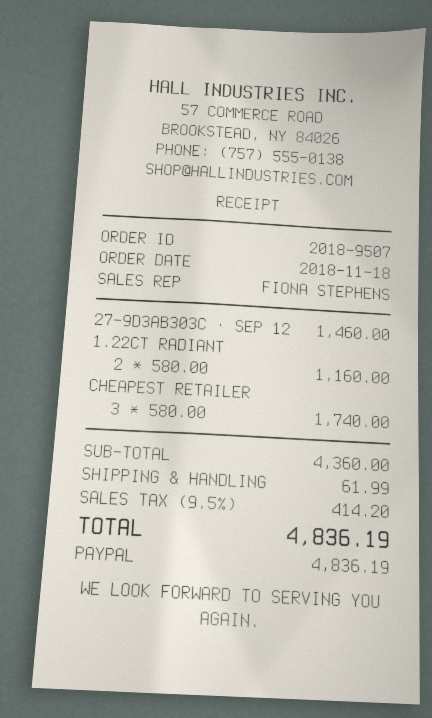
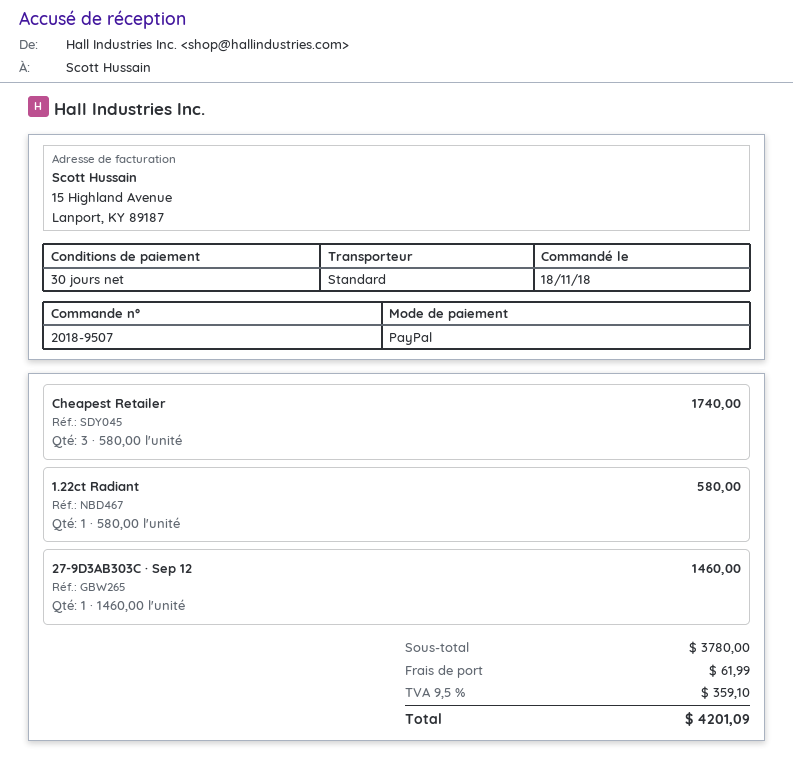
1.22CT RADIANT: 2 x 580.00 = 1160.00 -> 1 x 580.00 = 580.00
subtotal: 4360.00 -> 3780.00
tax: 9.5% = 414.20 -> 9.5% = 359.10
total: 4836.19 -> 4201.09

